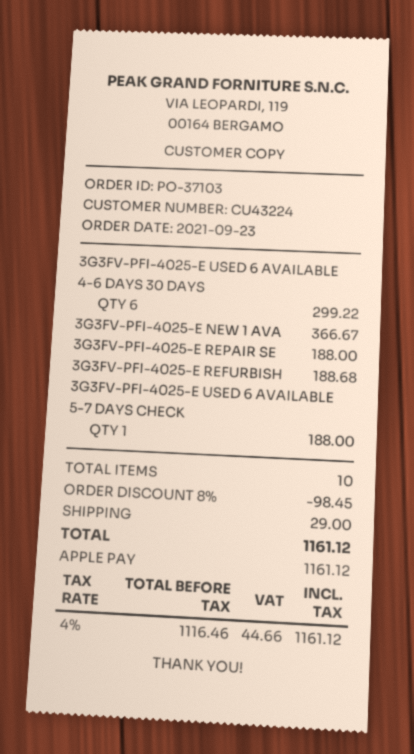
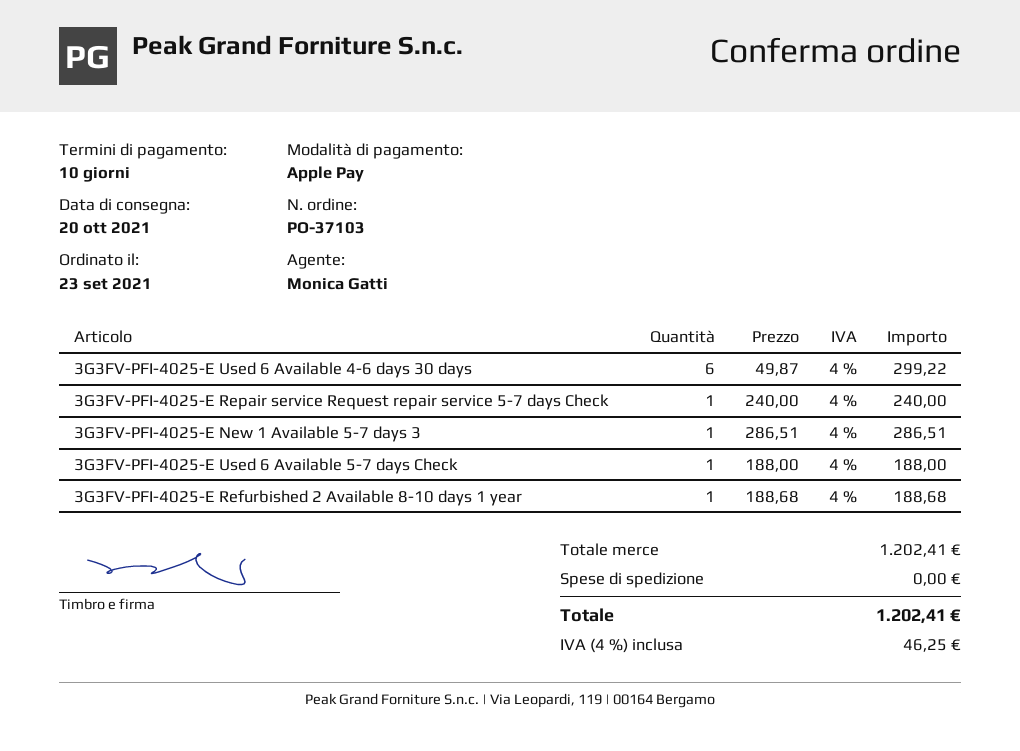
3G3FV-PFI-4025-E NEW 1 AVA: 1 for 366.67 -> 1 for 286.51
3G3FV-PFI-4025-E REPAIR SE: 1 for 188.00 -> 1 for 240.00
discount: 8% = 98.45 -> none
shipping: 29.00 -> 0.00
tax: 4% = 44.66 -> 4% = 46.25
total: 1161.12 -> 1202.41

